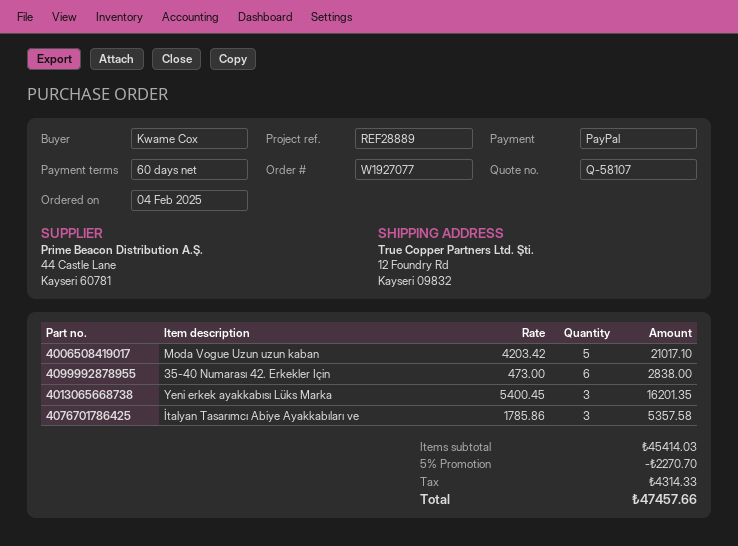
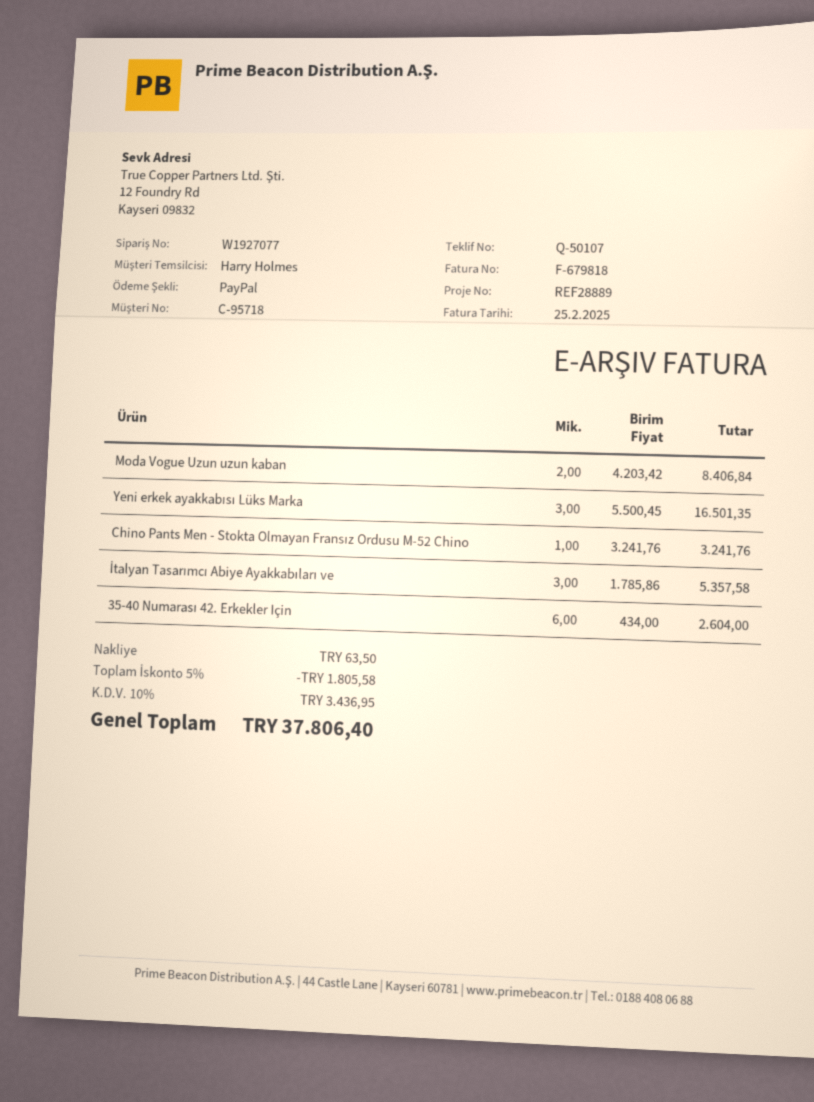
quote number: Q-58107 -> Q-50107
Moda Vogue Uzun uzun kaban: 5 x 4203.42 = 21017.10 -> 2 x 4203.42 = 8406.84
35-40 Numarası 42. Erkekler Için: 6 x 473.00 = 2838.00 -> 6 x 434.00 = 2604.00
Yeni erkek ayakkabısı Lüks Marka: 3 x 5400.45 = 16201.35 -> 3 x 5500.45 = 16501.35
Chino Pants Men - Stokta Olmayan Fransız Ordusu M-52 Chino: none -> 1 x 3241.76 = 3241.76
discount: 5% = 2270.70 -> 5% = 1805.58
shipping: none -> 63.50
tax: 4314.33 -> 3436.95
total: 47457.66 -> 37806.40

